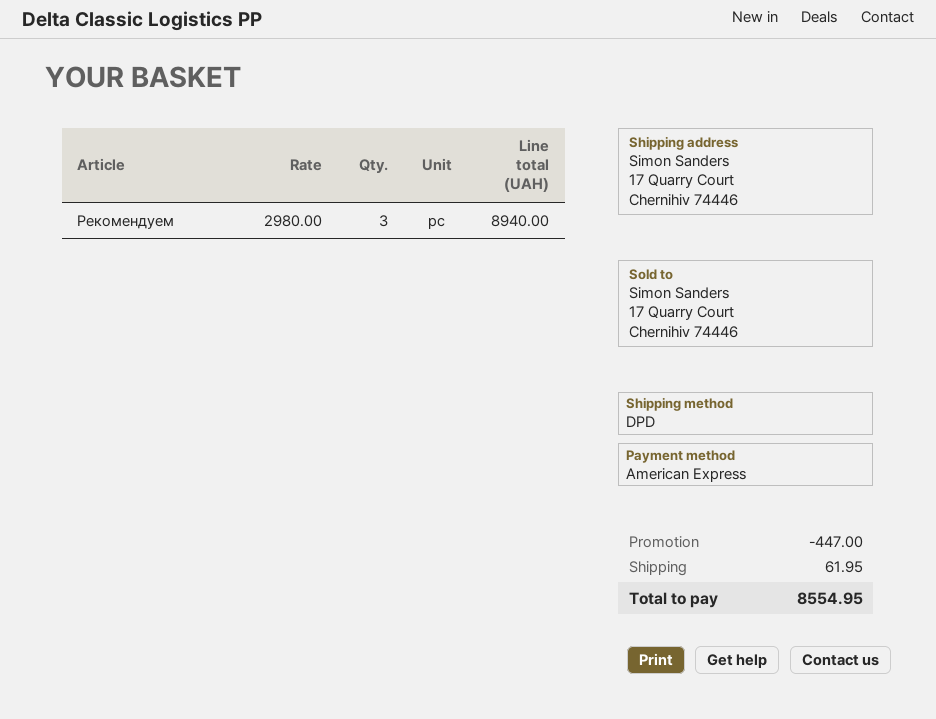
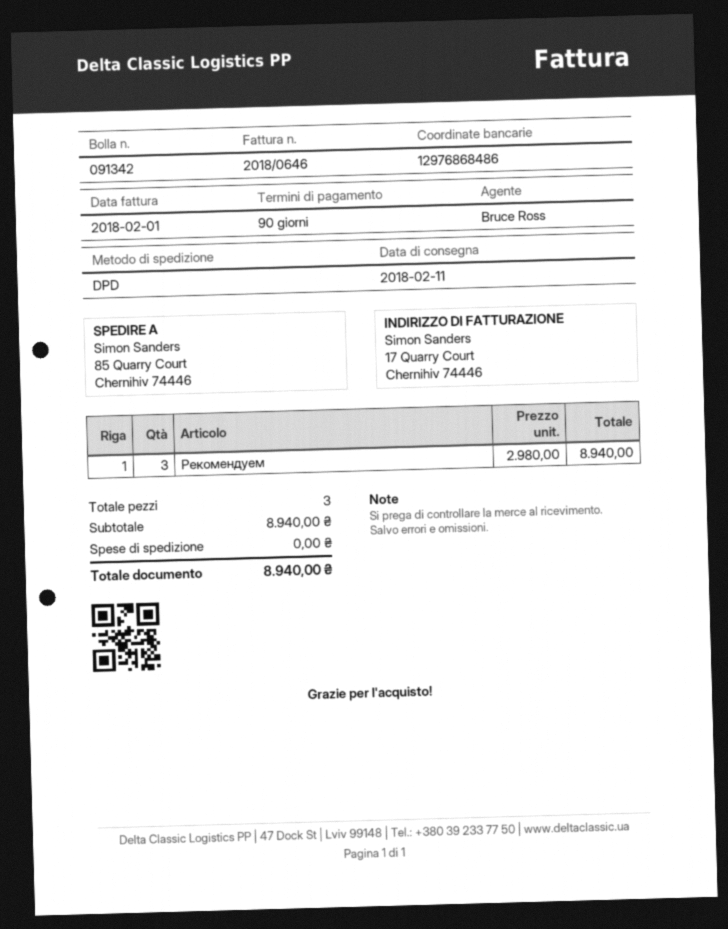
ship to: 17 Quarry Court, Chernihiv 74446 -> 85 Quarry Court, Chernihiv 74446
discount: 447.00 -> none
shipping: 61.95 -> 0.00
total: 8554.95 -> 8940.00

